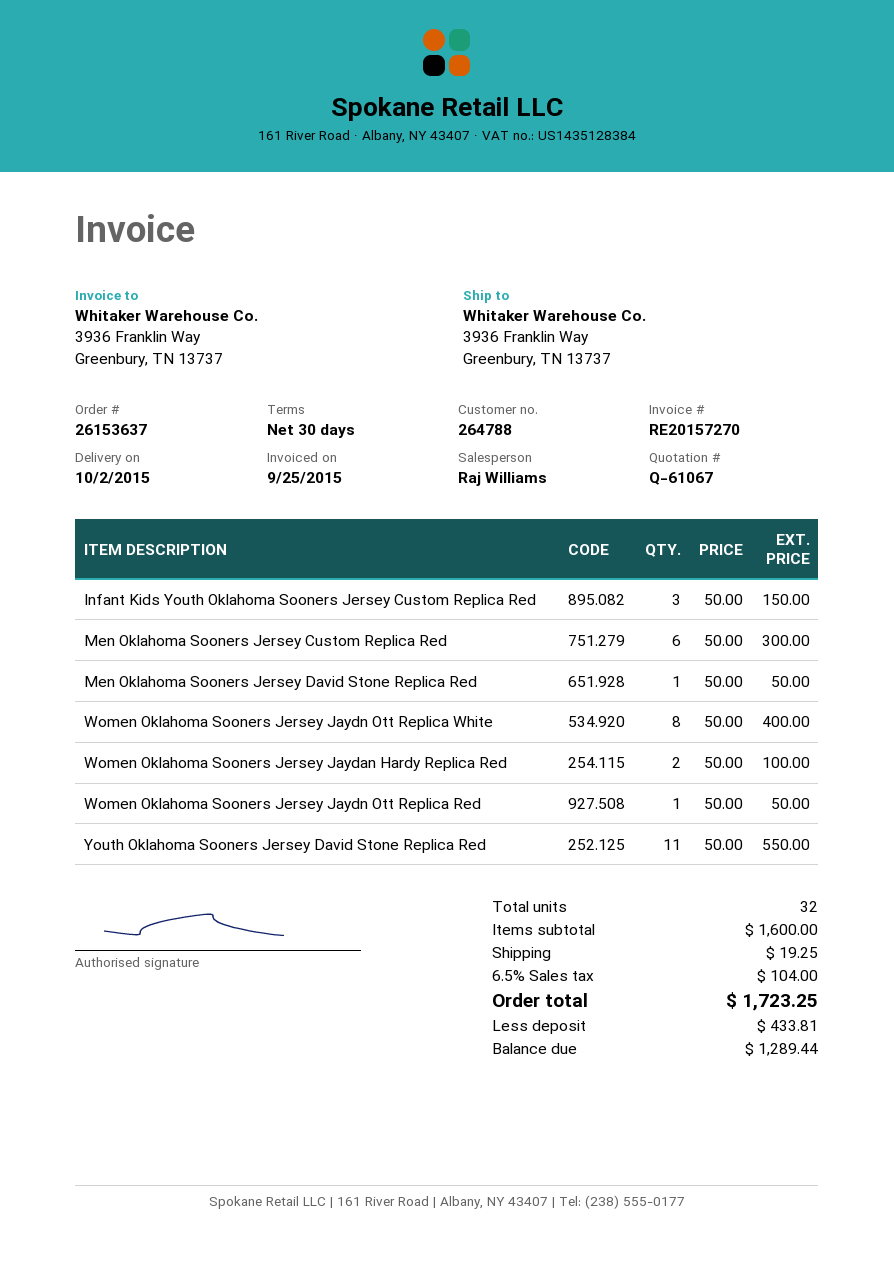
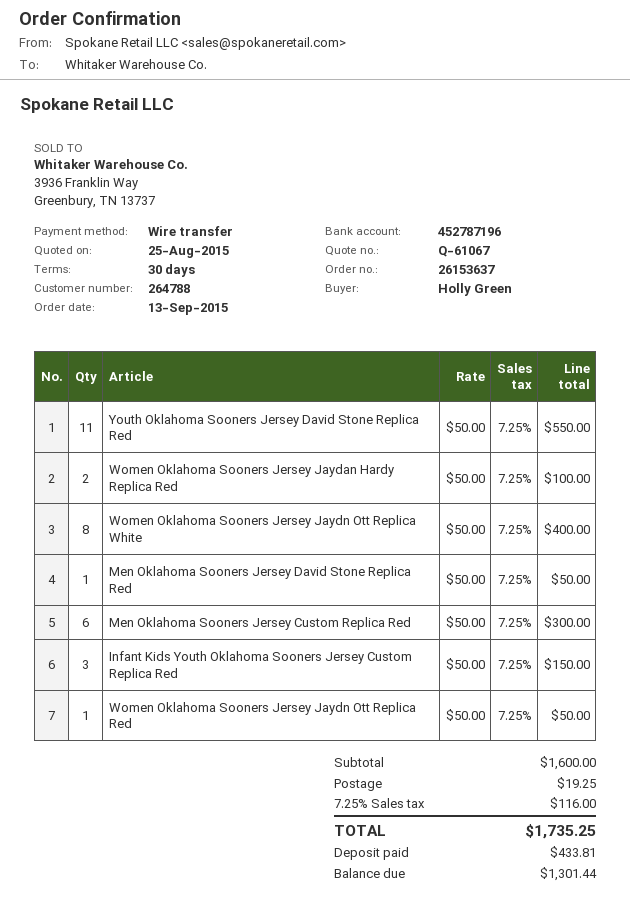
tax: 6.5% = 104.00 -> 7.25% = 116.00
total: 1723.25 -> 1735.25
balance: 1289.44 -> 1301.44

